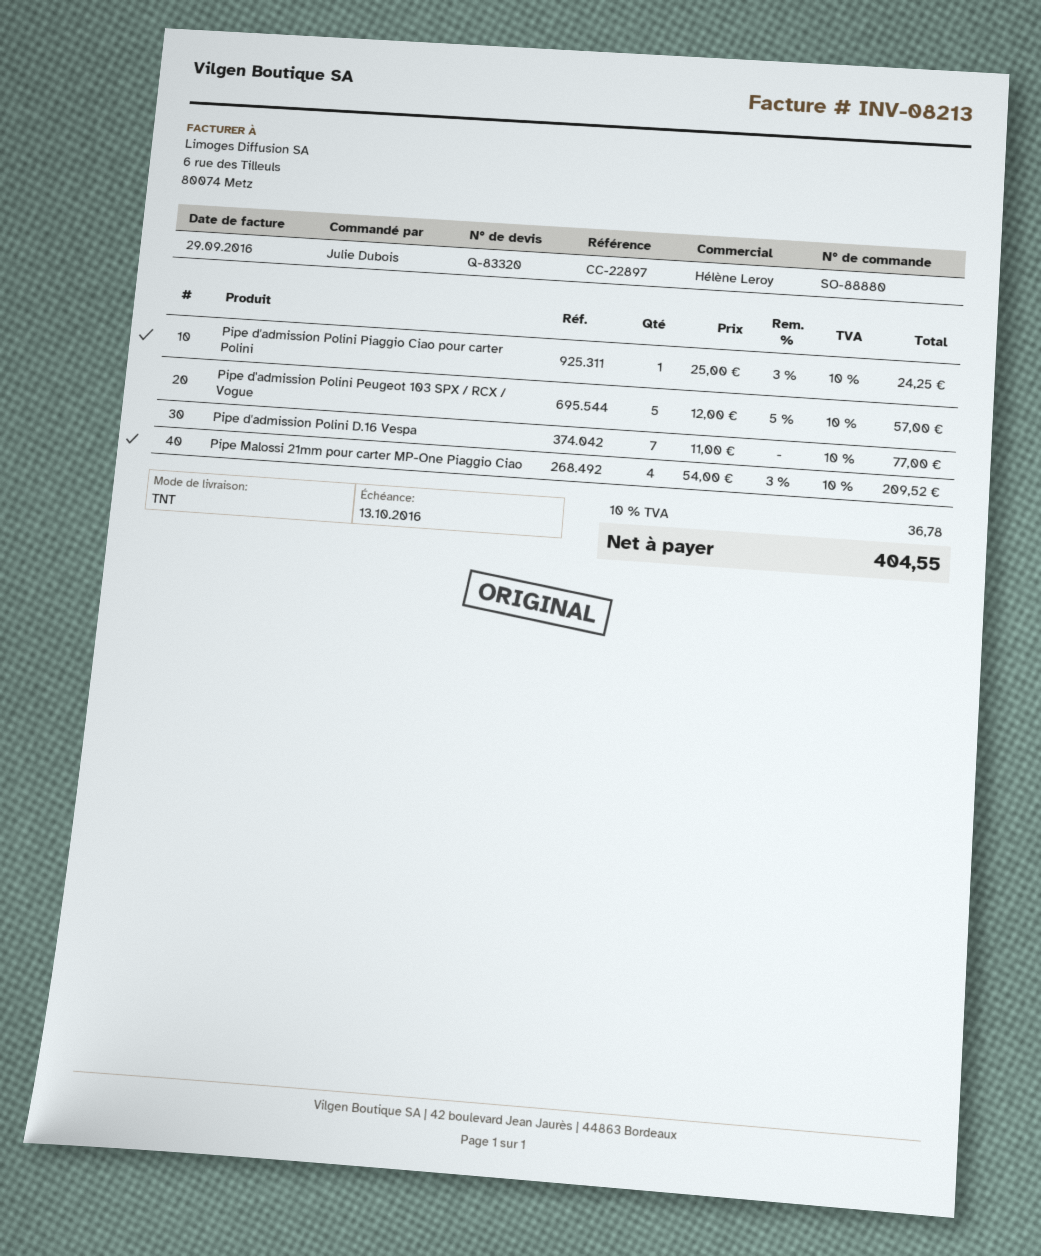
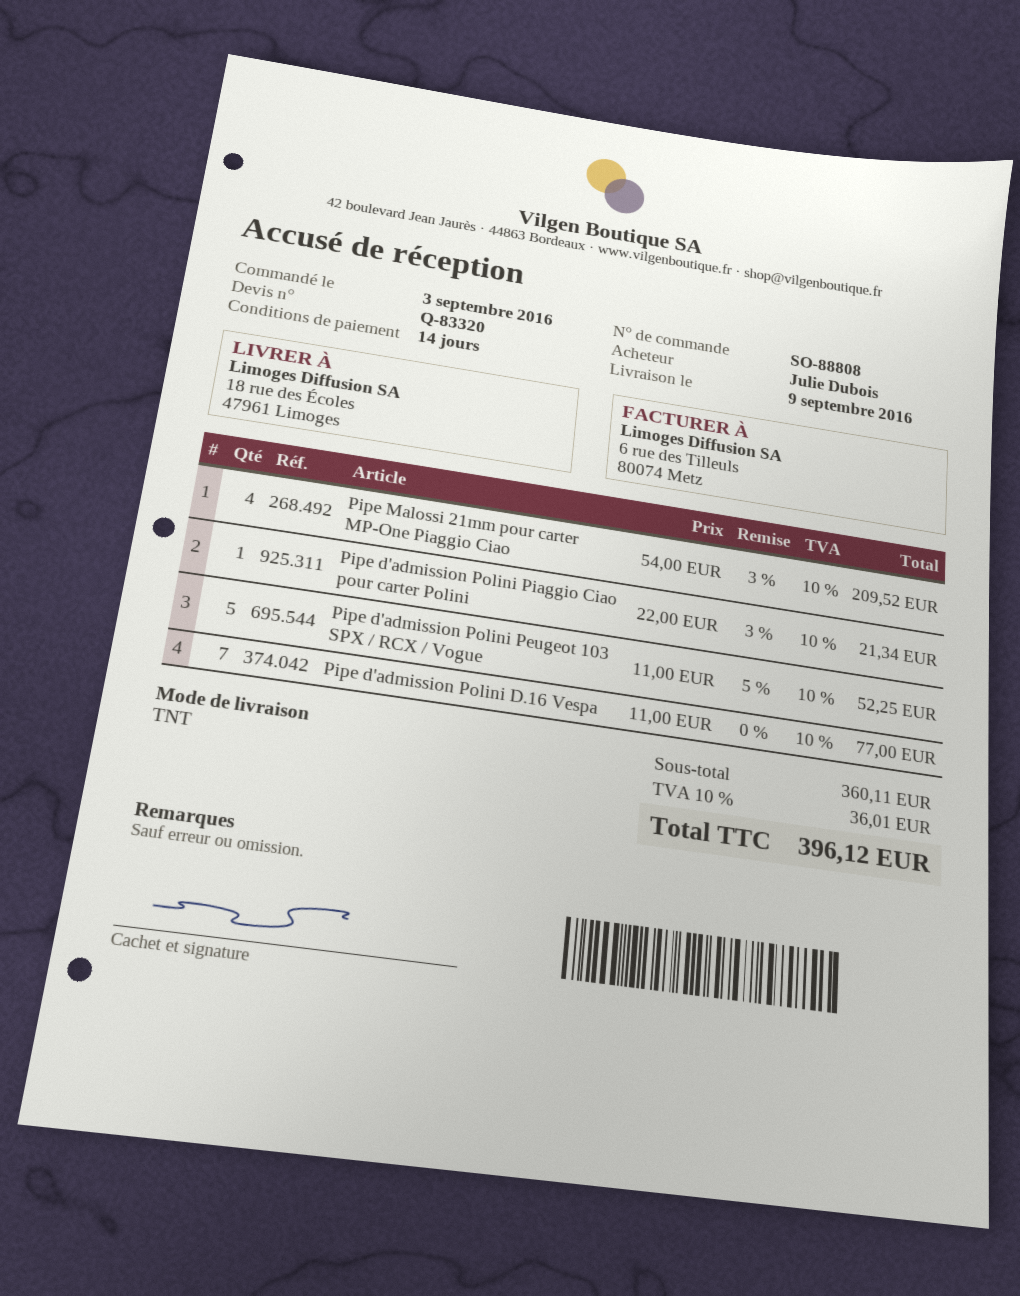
order number: SO-88880 -> SO-88808
Pipe d'admission Polini Piaggio Ciao pour carter Polini: 1 x 25.00 - 3% = 24.25 -> 1 x 22.00 - 3% = 21.34
Pipe d'admission Polini Peugeot 103 SPX / RCX / Vogue: 5 x 12.00 - 5% = 57.00 -> 5 x 11.00 - 5% = 52.25
tax: 10% = 36.78 -> 10% = 36.01
total: 404.55 -> 396.12

